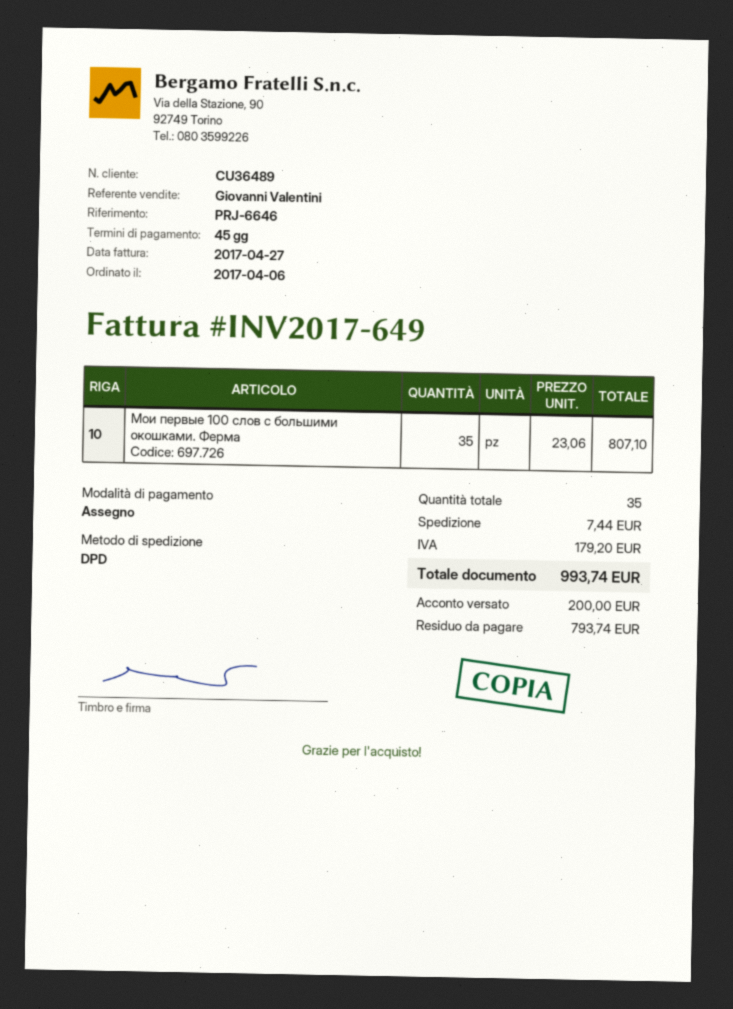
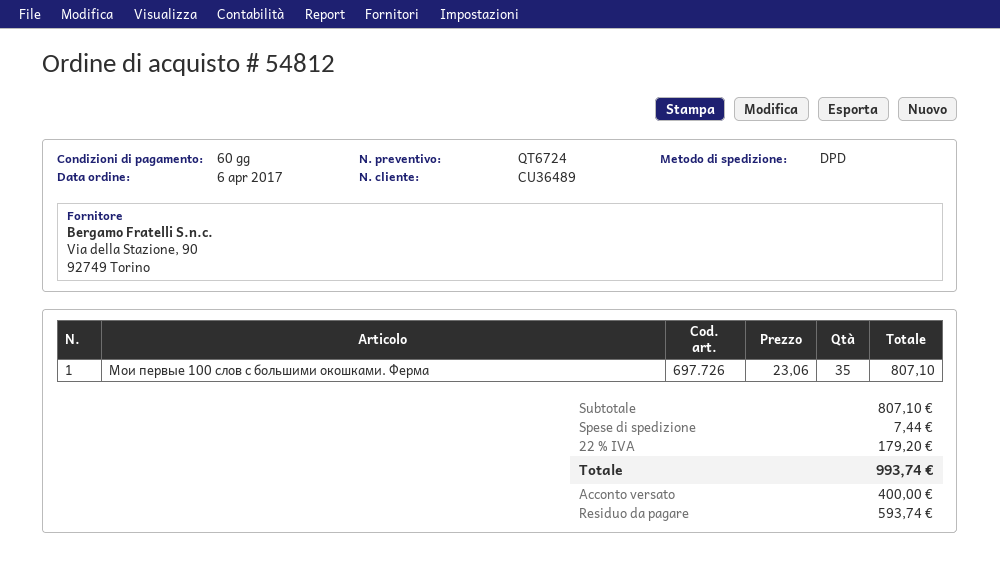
payment terms: 45 days -> 60 days
deposit: 200.00 -> 400.00
balance: 793.74 -> 593.74

